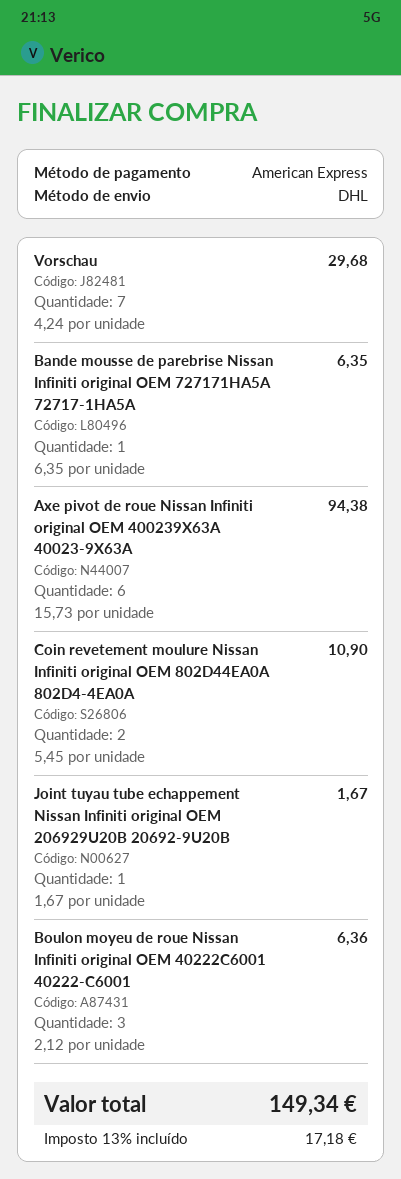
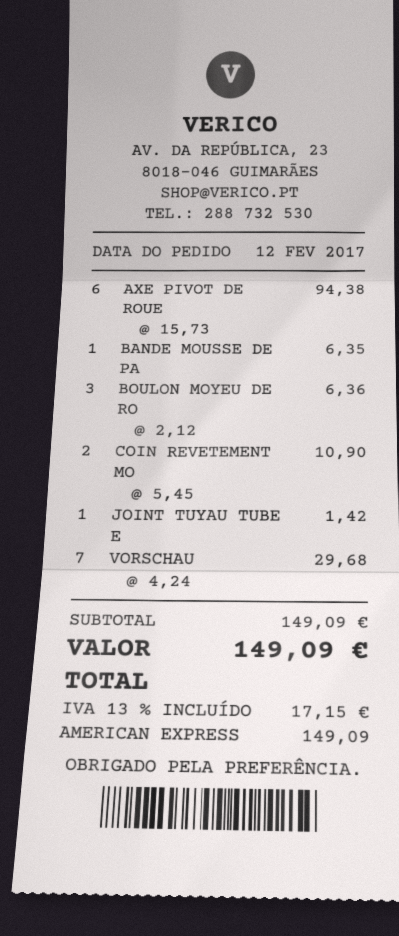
Joint tuyau tube echappement Nissan Infiniti original OEM 206929U20B 20692-9U20B: 1 x 1.67 = 1.67 -> 1 x 1.42 = 1.42
tax: 13% = 17.18 -> 13% = 17.15
total: 149.34 -> 149.09

